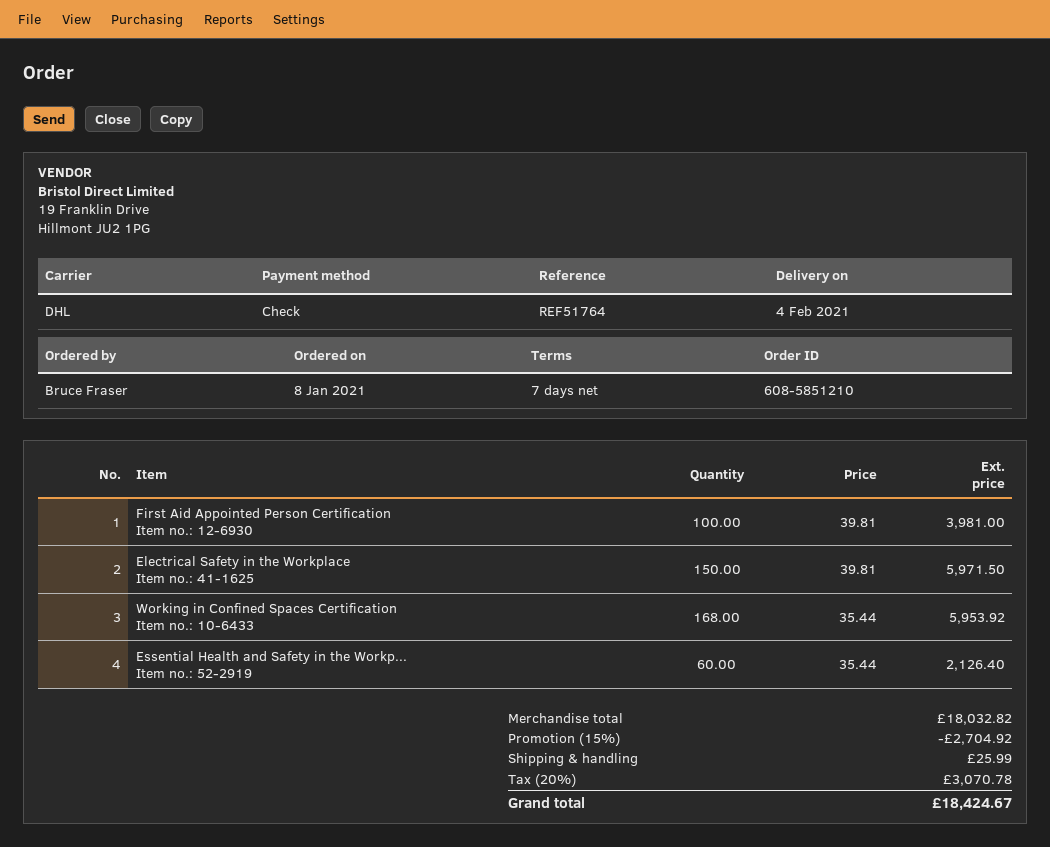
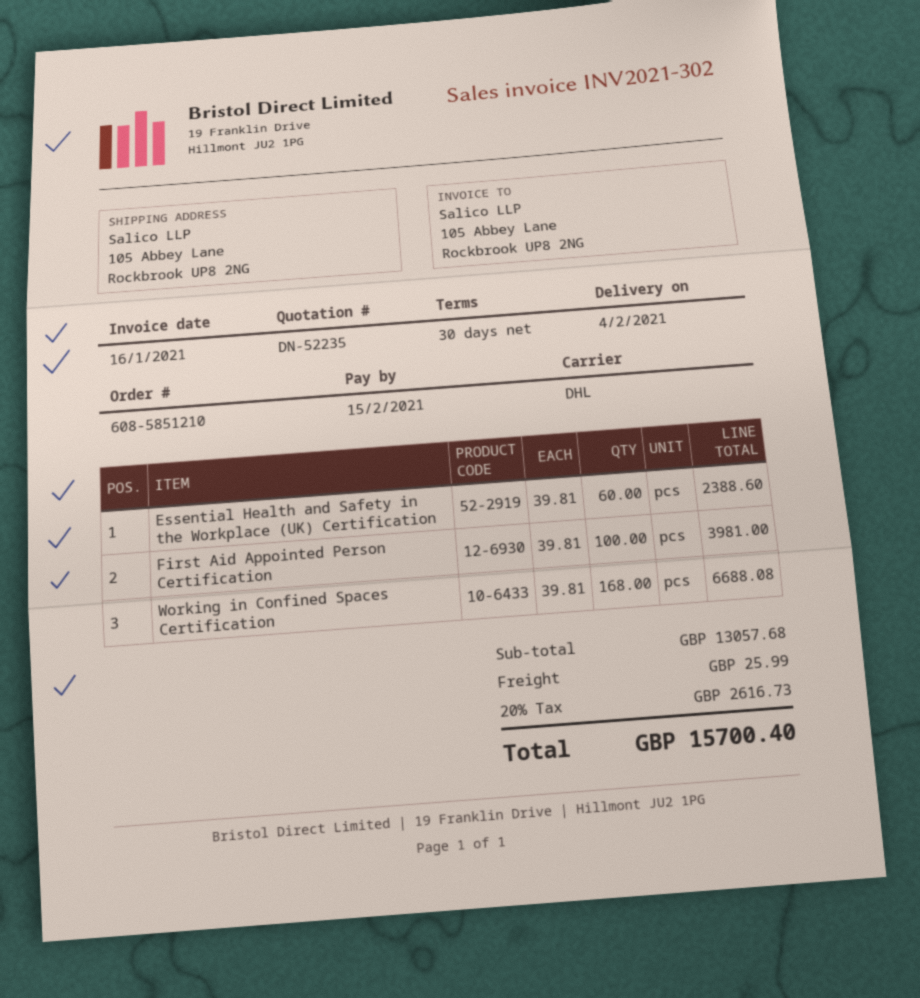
payment terms: 7 days -> 30 days
Electrical Safety in the Workplace: 150 x 39.81 = 5971.50 -> none
Working in Confined Spaces Certification: 168 x 35.44 = 5953.92 -> 168 x 39.81 = 6688.08
Essential Health and Safety in the Workp...: 60 x 35.44 = 2126.40 -> 60 x 39.81 = 2388.60
subtotal: 18032.82 -> 13057.68
discount: 15% = 2704.92 -> none
tax: 20% = 3070.78 -> 20% = 2616.73
total: 18424.67 -> 15700.40

